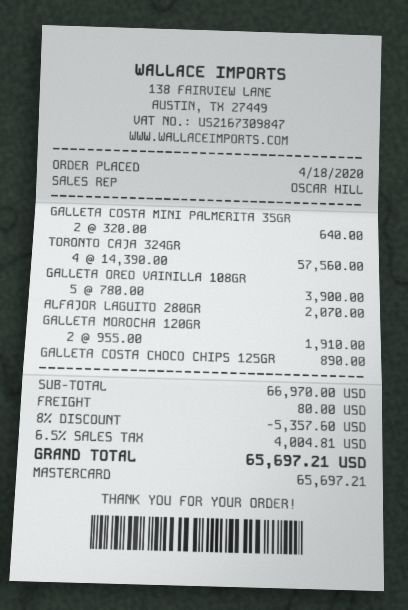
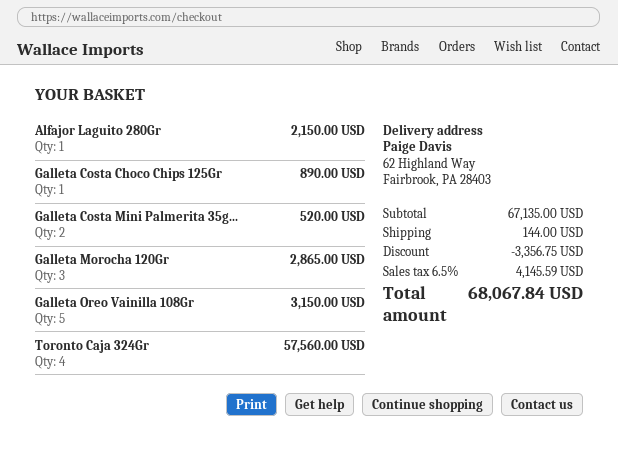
GALLETA COSTA MINI PALMERITA 35GR: 2 for 640.00 -> 2 for 520.00
GALLETA OREO VAINILLA 108GR: 5 for 3900.00 -> 5 for 3150.00
ALFAJOR LAGUITO 280GR: 1 for 2070.00 -> 1 for 2150.00
GALLETA MOROCHA 120GR: 2 for 1910.00 -> 3 for 2865.00
subtotal: 66970.00 -> 67135.00
discount: 5357.60 -> 3356.75
shipping: 80.00 -> 144.00
tax: 6.5% = 4004.81 -> 6.5% = 4145.59
total: 65697.21 -> 68067.84

